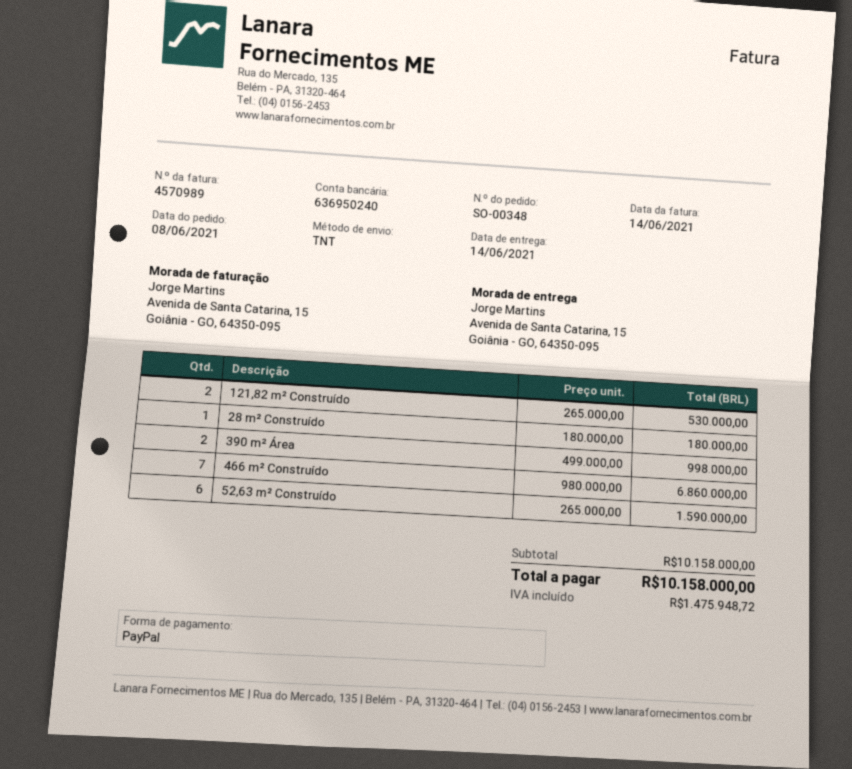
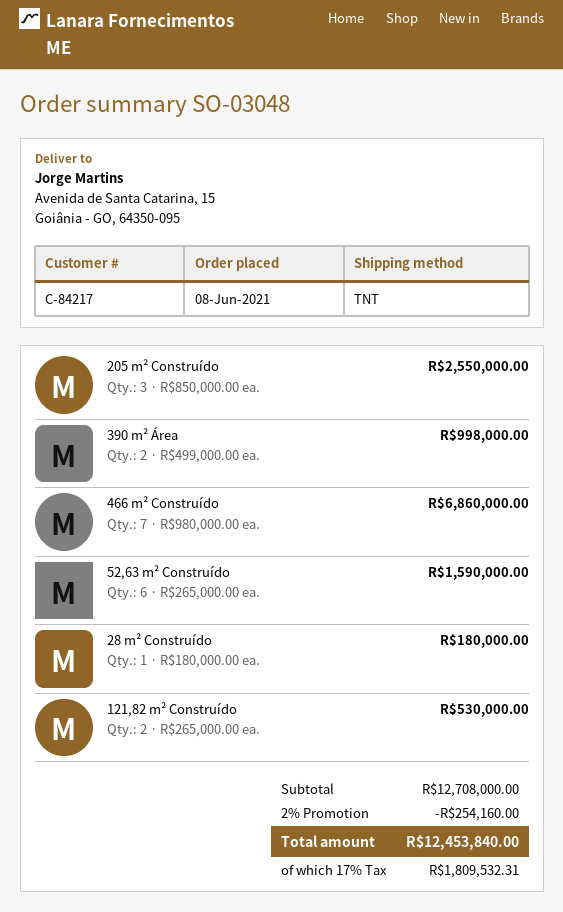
order number: SO-00348 -> SO-03048
205 m² Construído: none -> 3 x 850000.00 = 2550000.00
subtotal: 10158000.00 -> 12708000.00
discount: none -> 2% = 254160.00
tax: 1475948.72 -> 1809532.31
total: 10158000.00 -> 12453840.00

